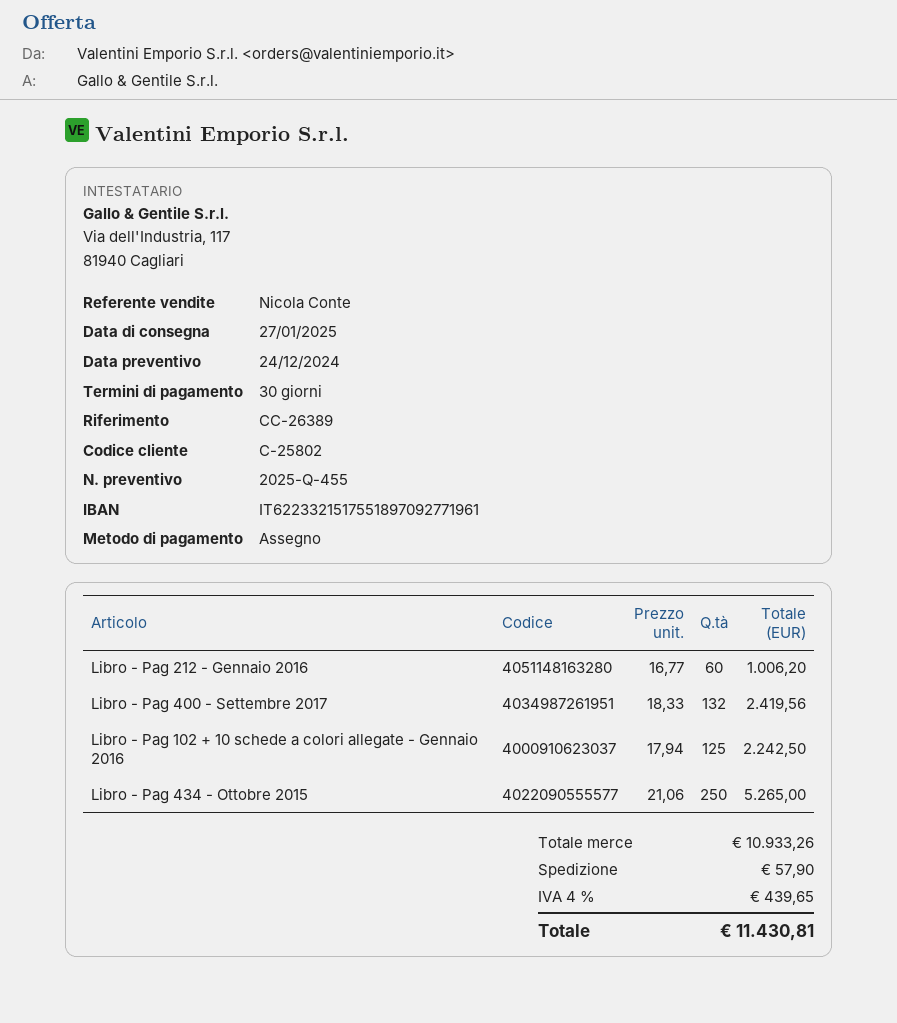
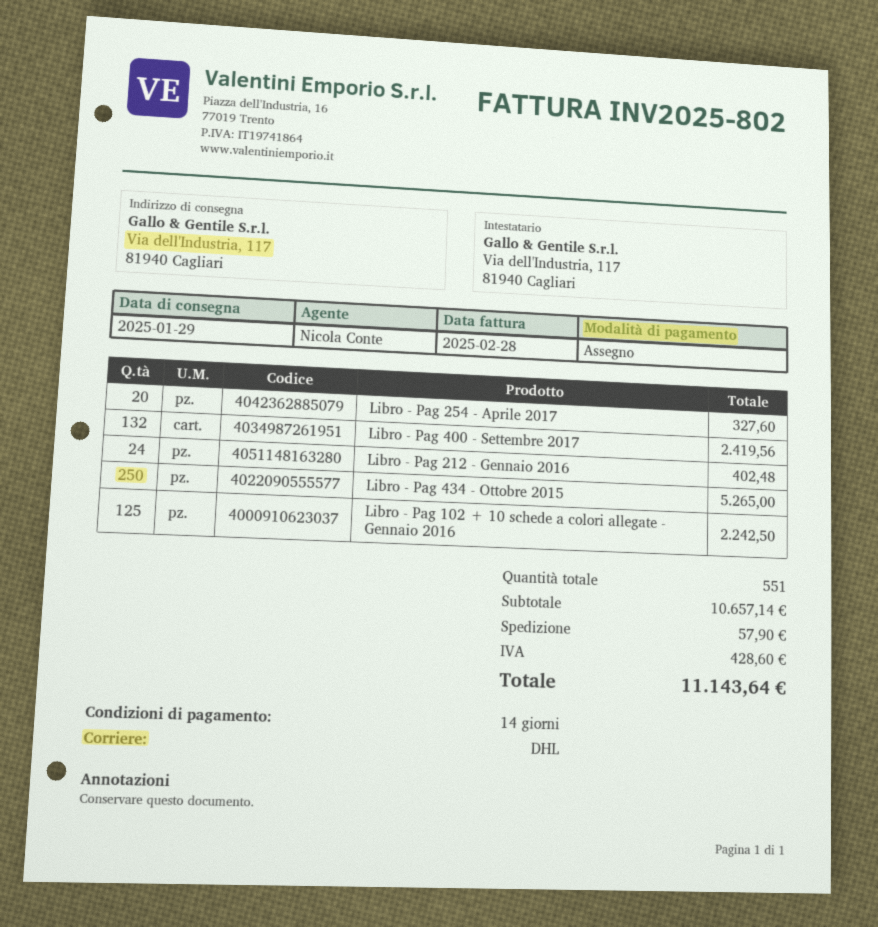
delivery date: 2025-01-27 -> 2025-01-29
payment terms: 30 days -> 14 days
Libro - Pag 212 - Gennaio 2016: 60 for 1006.20 -> 24 for 402.48
Libro - Pag 254 - Aprile 2017: none -> 20 for 327.60
subtotal: 10933.26 -> 10657.14
tax: 439.65 -> 428.60
total: 11430.81 -> 11143.64

